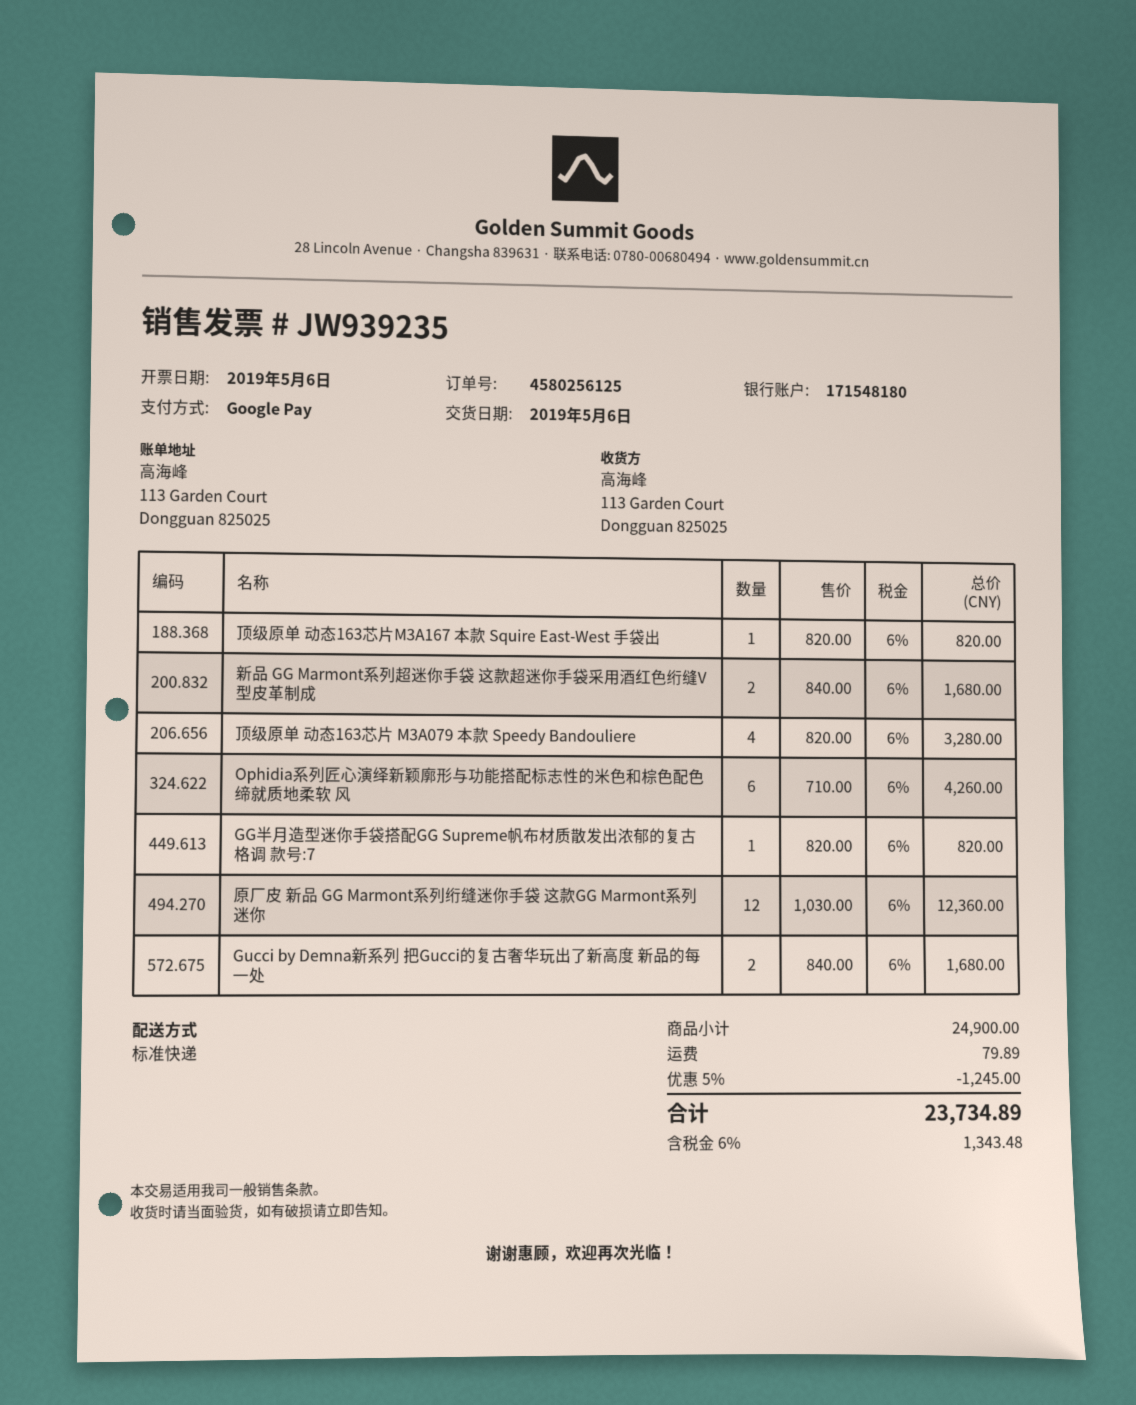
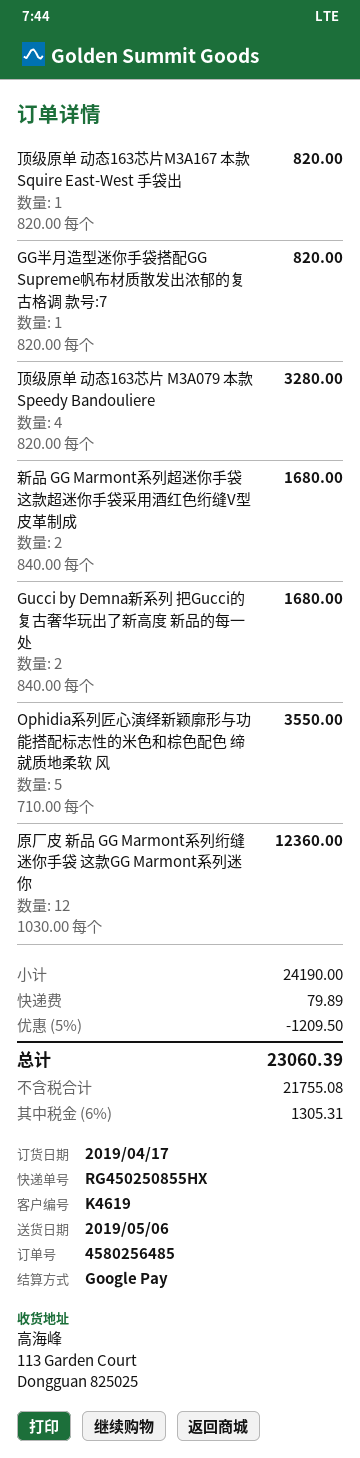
order number: 4580256125 -> 4580256485
Ophidia系列匠心演绎新颖廓形与功能搭配标志性的米色和棕色配色 缔就质地柔软 风: 6 x 710.00 = 4260.00 -> 5 x 710.00 = 3550.00
subtotal: 24900.00 -> 24190.00
discount: 5% = 1245.00 -> 5% = 1209.50
tax: 6% = 1343.48 -> 6% = 1305.31
total: 23734.89 -> 23060.39

